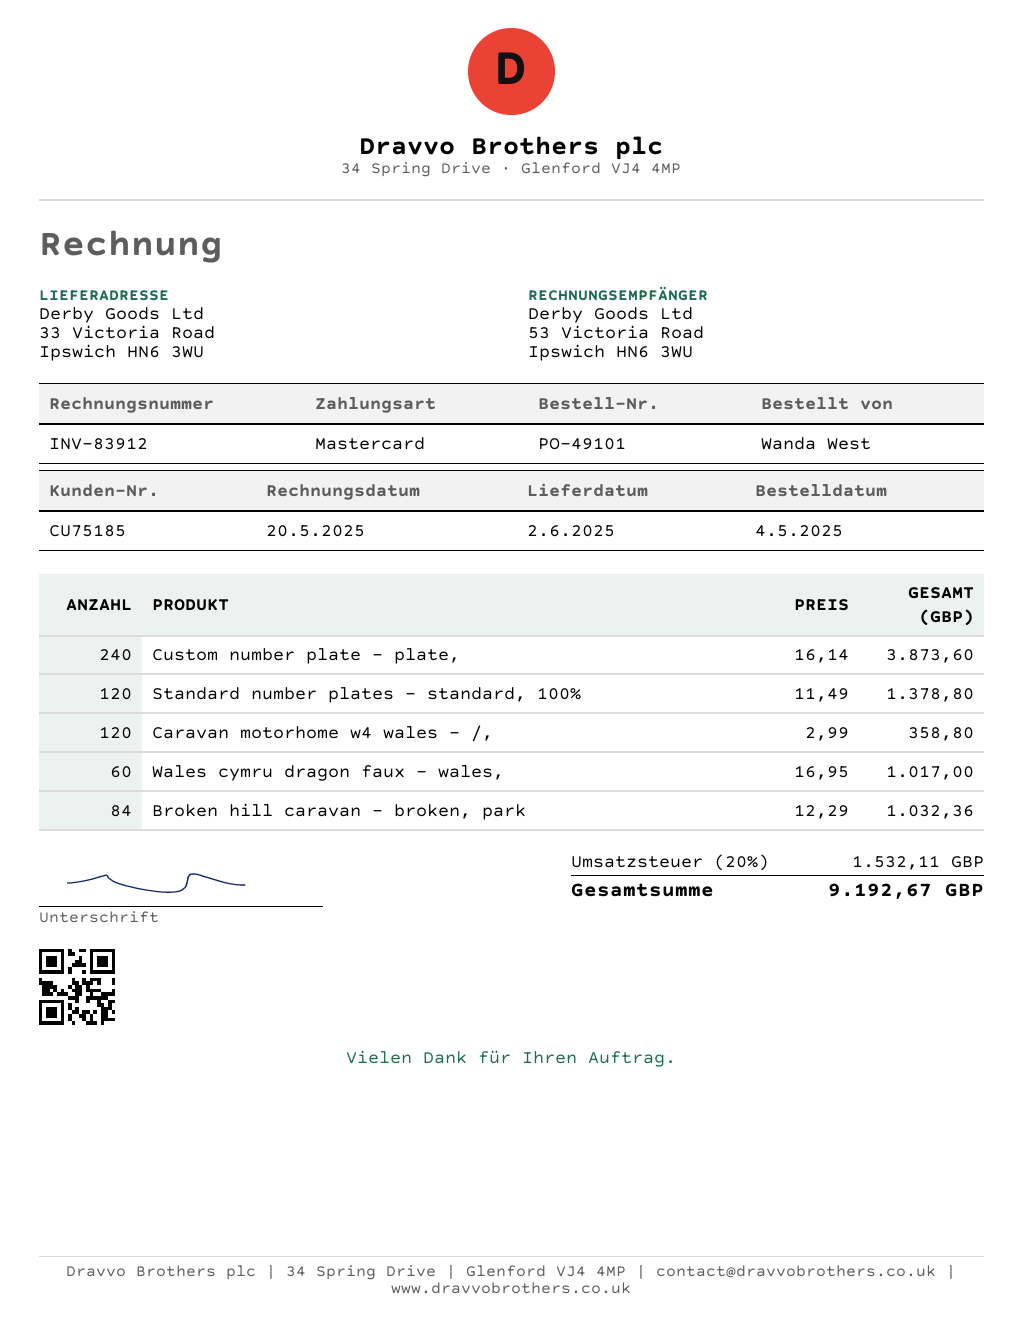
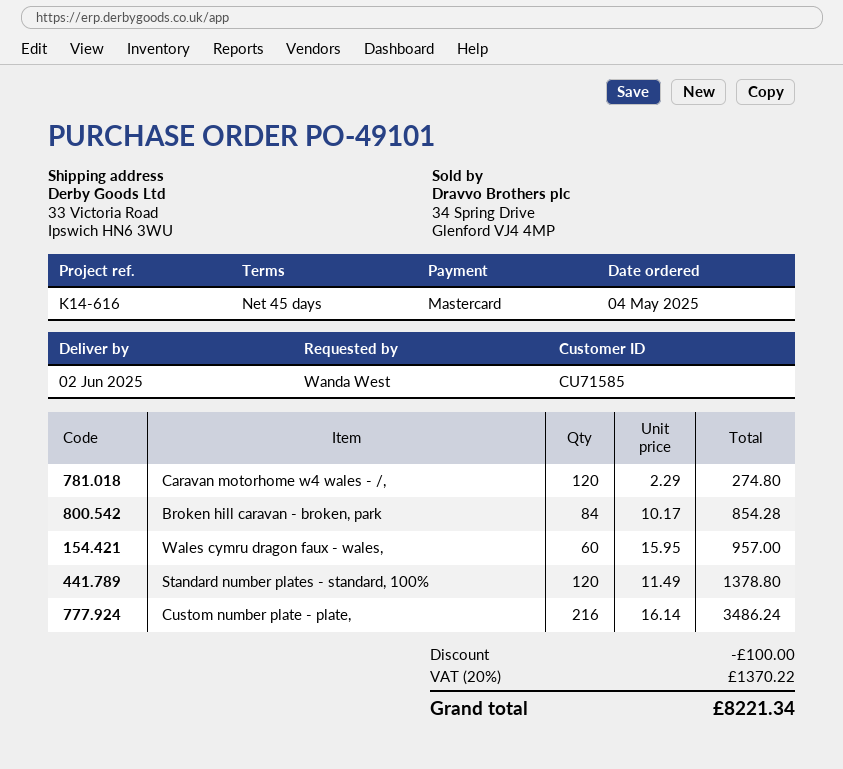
customer number: CU75185 -> CU71585
Custom number plate - plate,: 240 x 16.14 = 3873.60 -> 216 x 16.14 = 3486.24
Caravan motorhome w4 wales - /,: 120 x 2.99 = 358.80 -> 120 x 2.29 = 274.80
Wales cymru dragon faux - wales,: 60 x 16.95 = 1017.00 -> 60 x 15.95 = 957.00
Broken hill caravan - broken, park: 84 x 12.29 = 1032.36 -> 84 x 10.17 = 854.28
discount: none -> 100.00
tax: 20% = 1532.11 -> 20% = 1370.22
total: 9192.67 -> 8221.34

